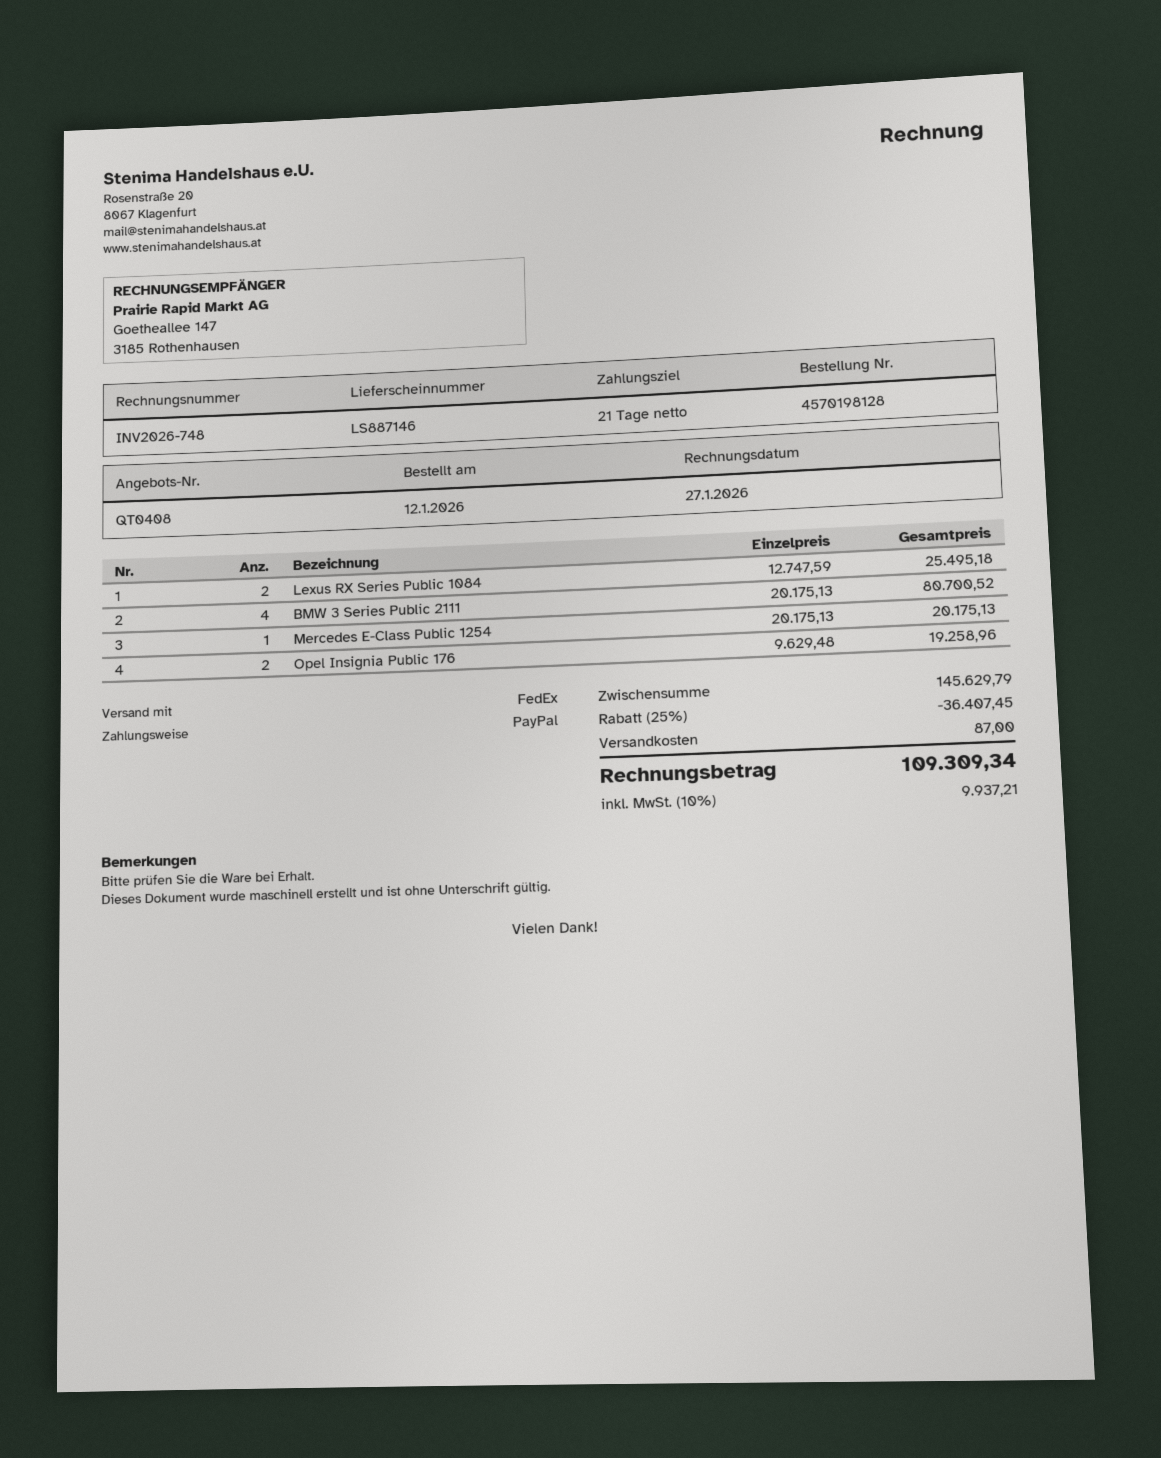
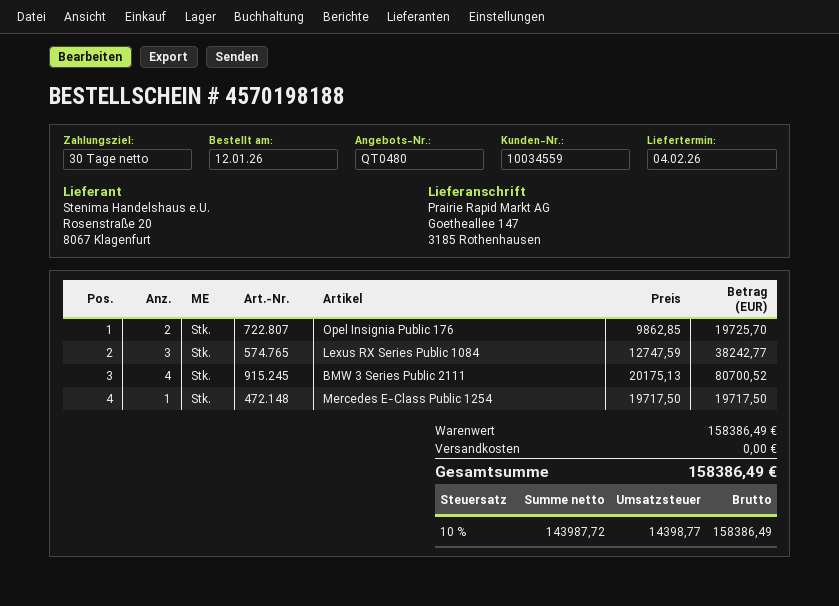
quote number: QT0408 -> QT0480
order number: 4570198128 -> 4570198188
payment terms: 21 days -> 30 days
Lexus RX Series Public 1084: 2 x 12747.59 = 25495.18 -> 3 x 12747.59 = 38242.77
Mercedes E-Class Public 1254: 1 x 20175.13 = 20175.13 -> 1 x 19717.50 = 19717.50
Opel Insignia Public 176: 2 x 9629.48 = 19258.96 -> 2 x 9862.85 = 19725.70
subtotal: 145629.79 -> 158386.49
discount: 25% = 36407.45 -> none
shipping: 87.00 -> 0.00
tax: 10% = 9937.21 -> 10% = 14398.77
total: 109309.34 -> 158386.49

